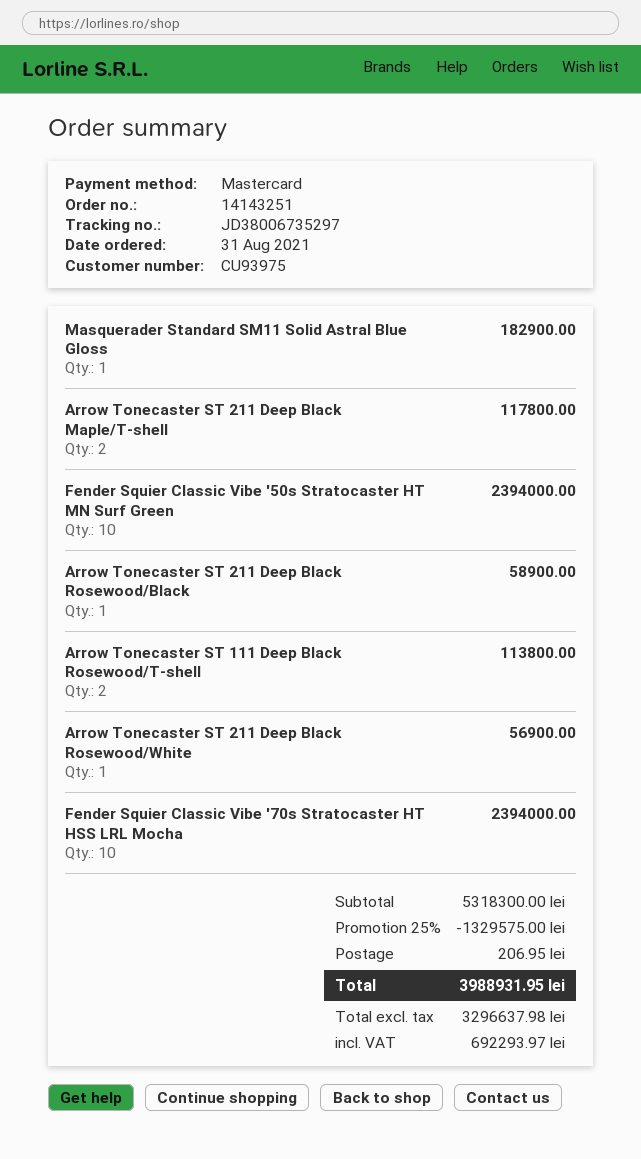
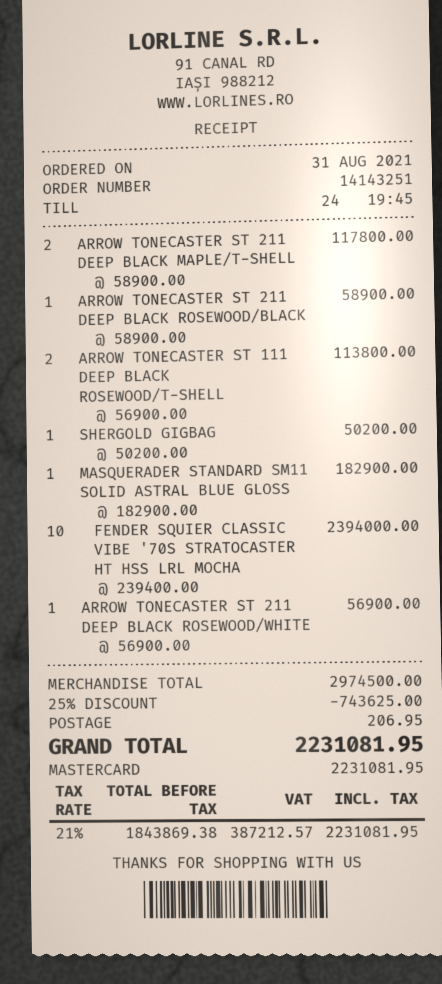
Fender Squier Classic Vibe '50s Stratocaster HT MN Surf Green: 10 for 2394000.00 -> none
SHERGOLD GIGBAG: none -> 1 for 50200.00
subtotal: 5318300.00 -> 2974500.00
discount: 25% = 1329575.00 -> 25% = 743625.00
net: 3296637.98 -> 1843869.38
tax: 692293.97 -> 387212.57
total: 3988931.95 -> 2231081.95

